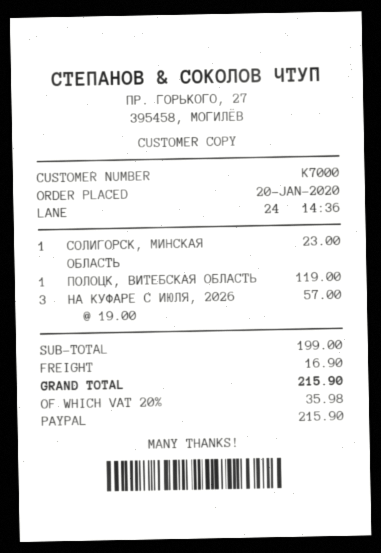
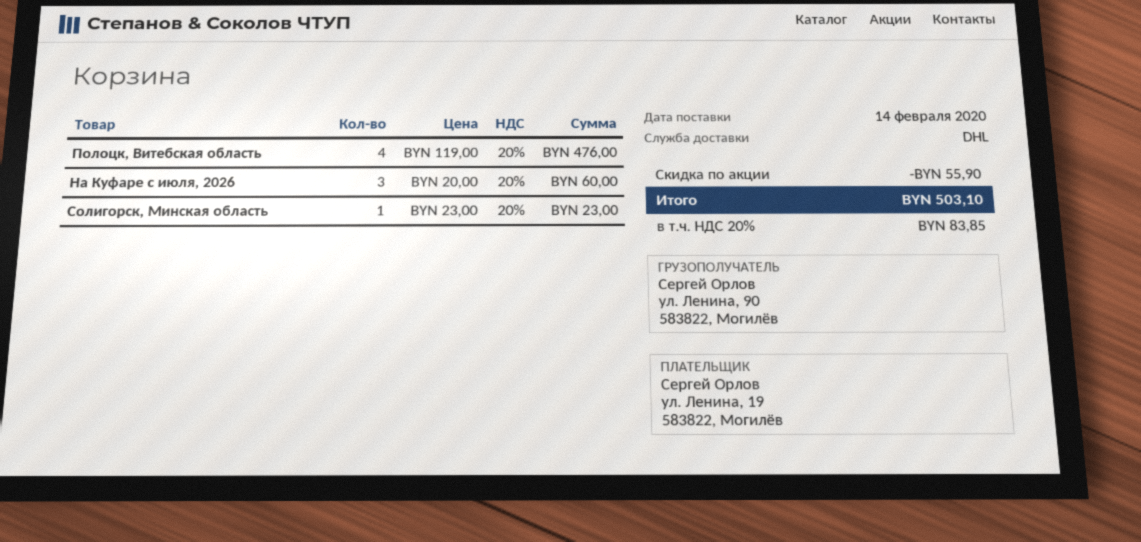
ПОЛОЦК, ВИТЕБСКАЯ ОБЛАСТЬ: 1 x 119.00 = 119.00 -> 4 x 119.00 = 476.00
НА КУФАРЕ С ИЮЛЯ, 2026: 3 x 19.00 = 57.00 -> 3 x 20.00 = 60.00
discount: none -> 55.90
shipping: 16.90 -> none
tax: 20% = 35.98 -> 20% = 83.85
total: 215.90 -> 503.10

